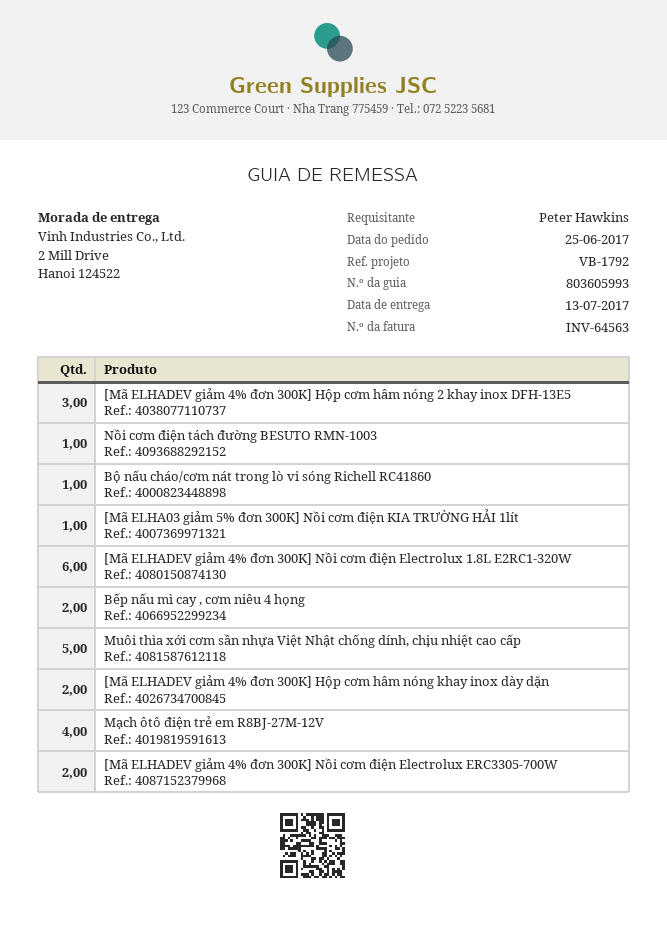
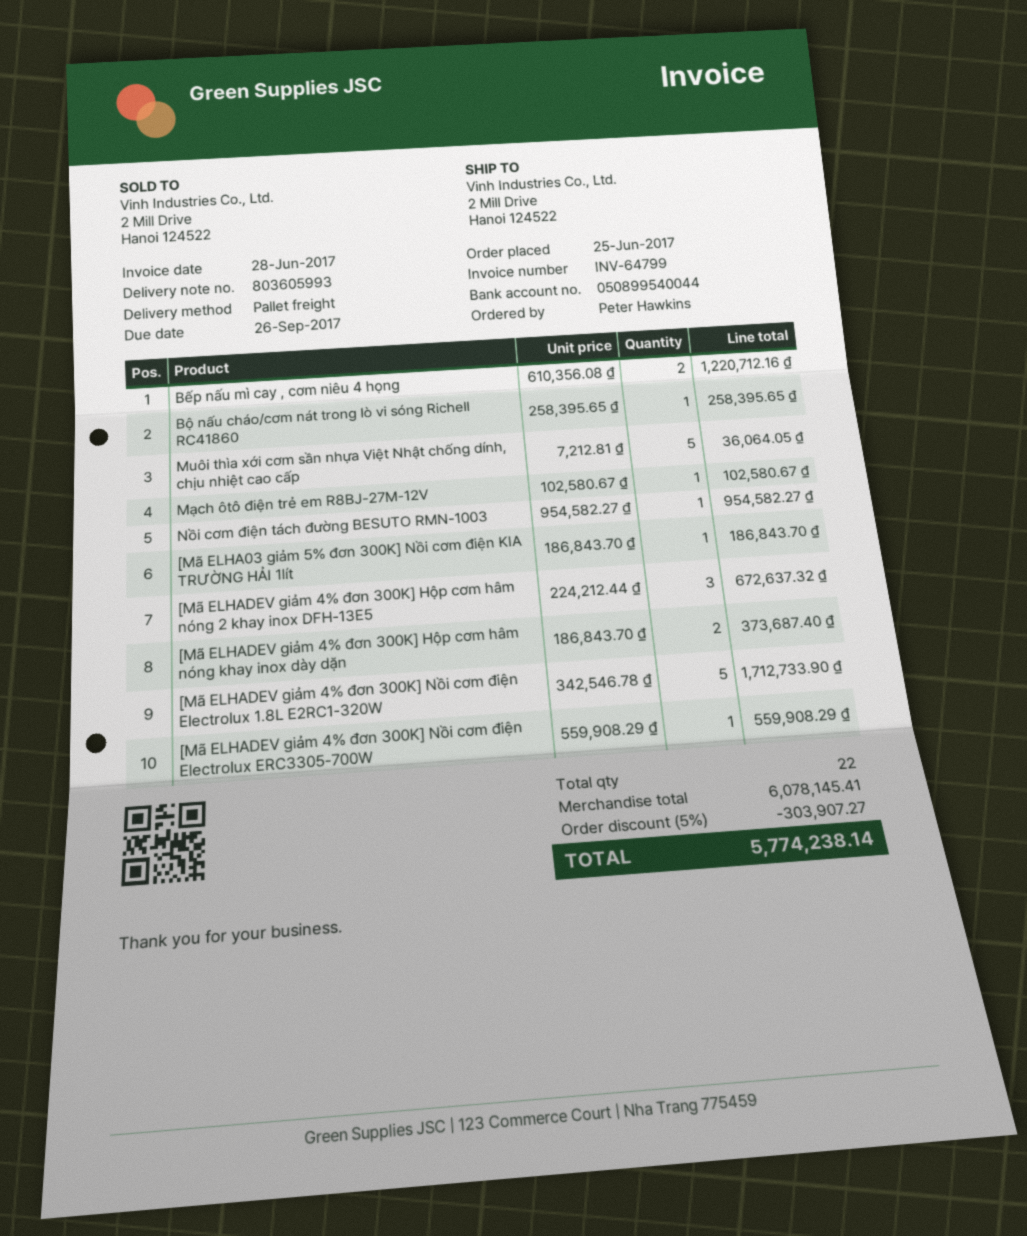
invoice number: INV-64563 -> INV-64799
[Mã ELHADEV giảm 4% đơn 300K] Nồi cơm điện Electrolux 1.8L E2RC1-320W: 6 -> 5
Mạch ôtô điện trẻ em R8BJ-27M-12V: 4 -> 1
[Mã ELHADEV giảm 4% đơn 300K] Nồi cơm điện Electrolux ERC3305-700W: 2 -> 1

